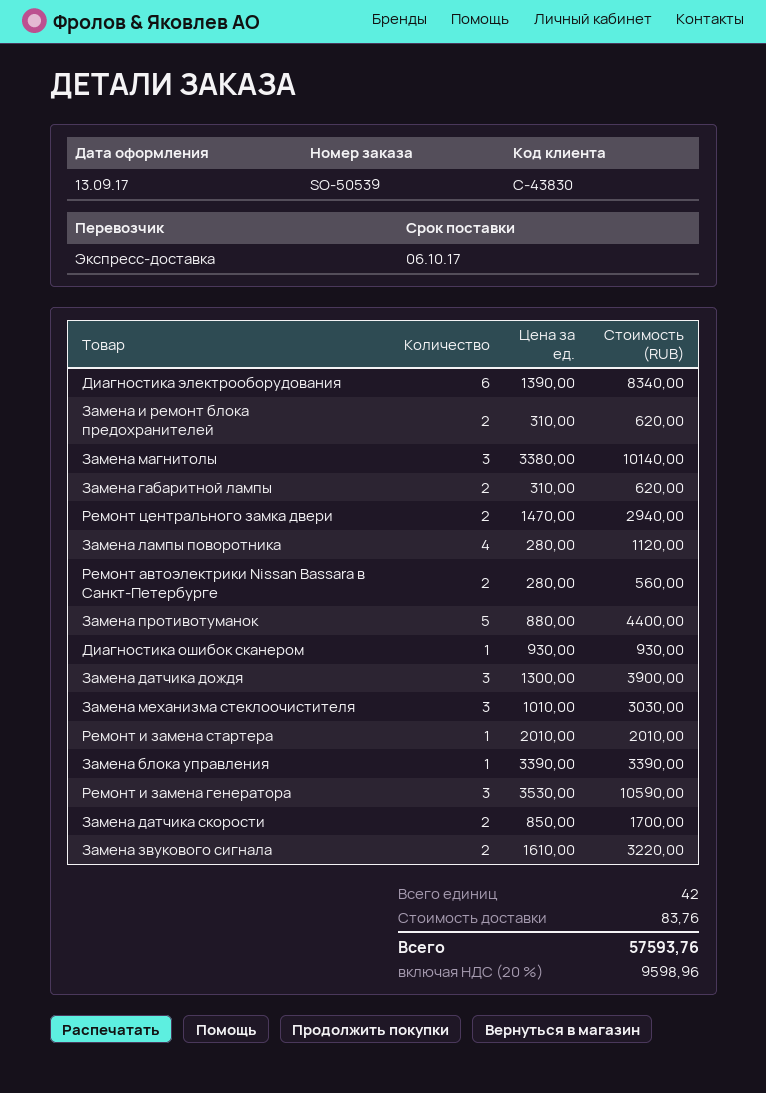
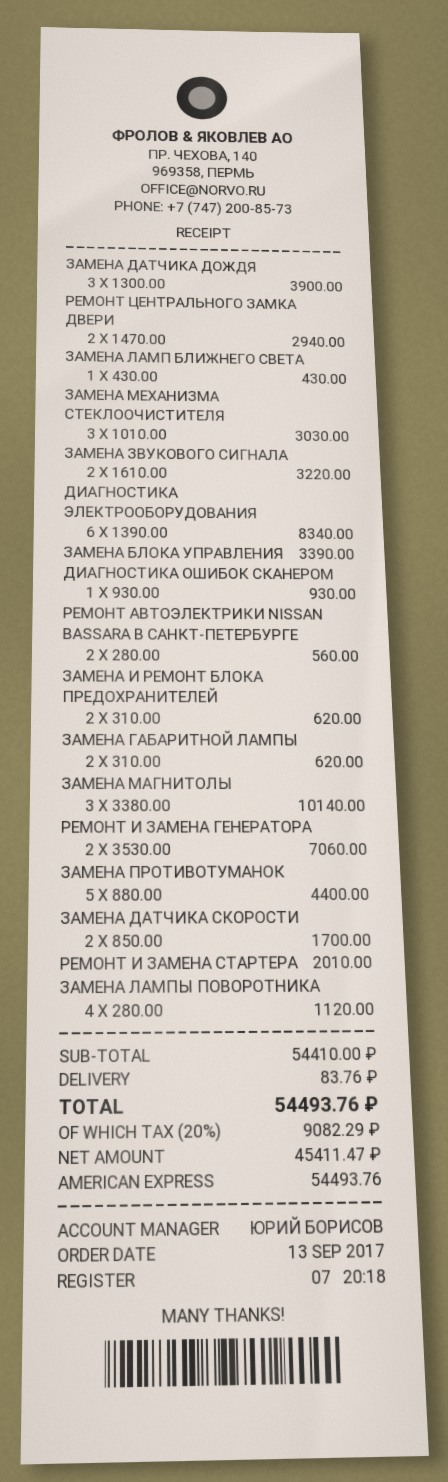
Ремонт и замена генератора: 3 x 3530.00 = 10590.00 -> 2 x 3530.00 = 7060.00
ЗАМЕНА ЛАМП БЛИЖНЕГО СВЕТА: none -> 1 x 430.00 = 430.00
tax: 20% = 9598.96 -> 20% = 9082.29
total: 57593.76 -> 54493.76

